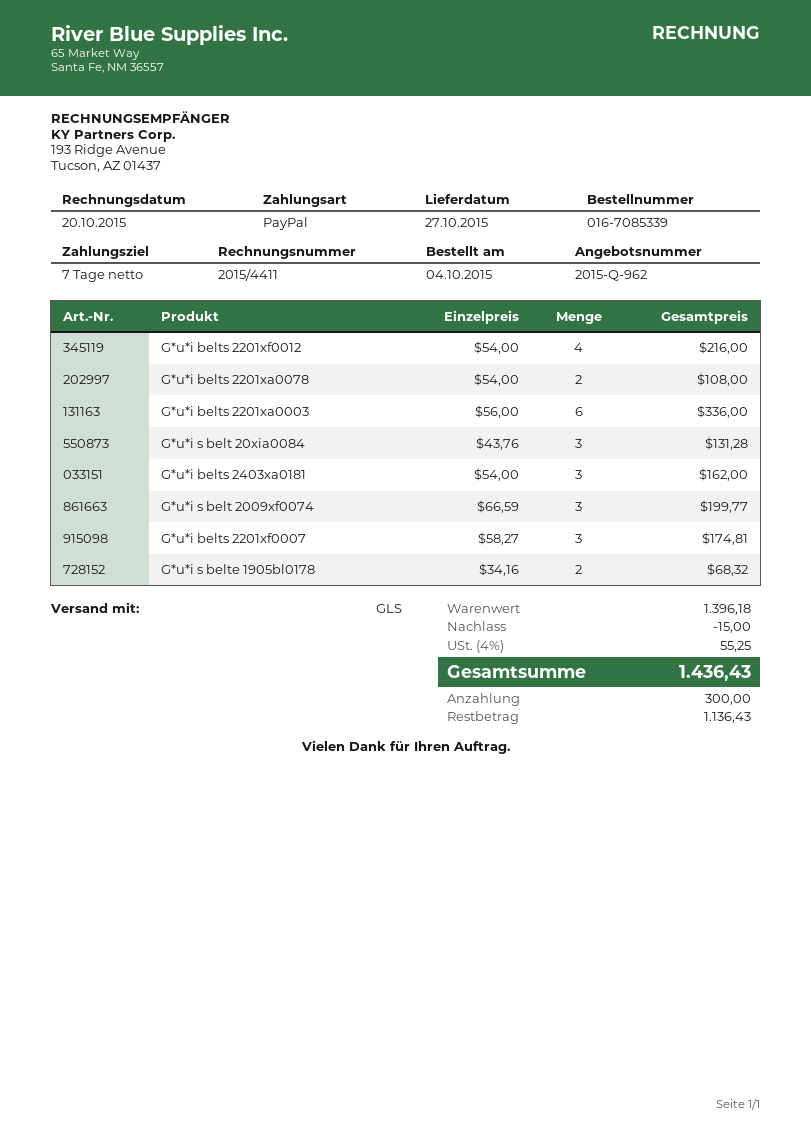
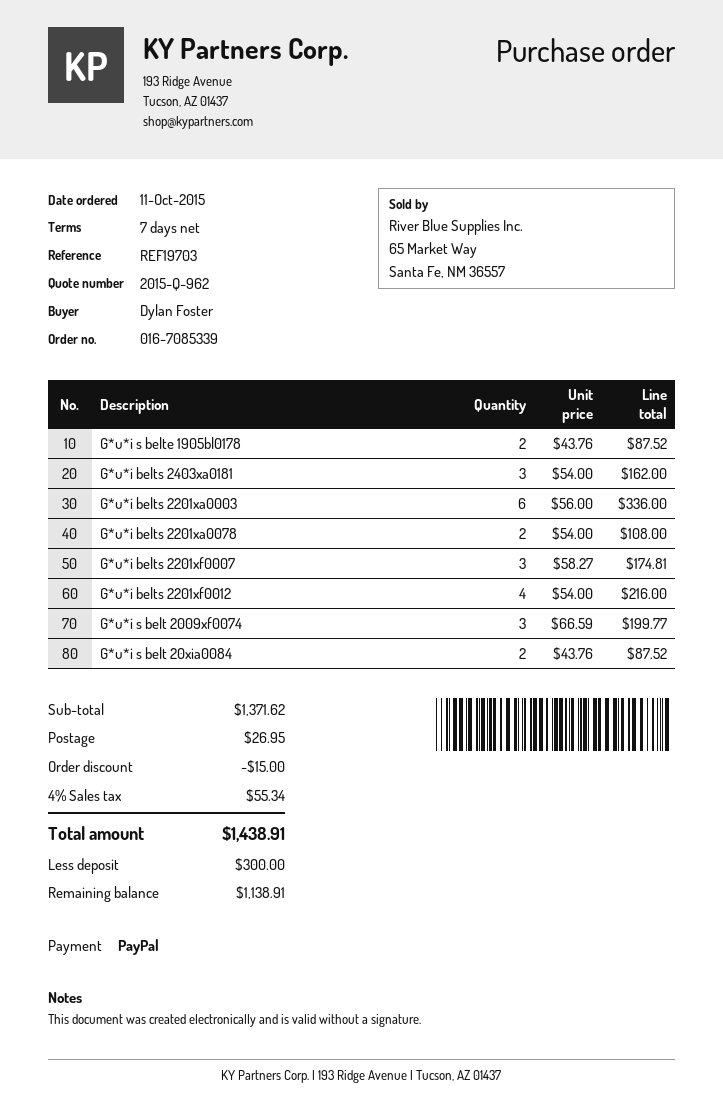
order date: 2015-10-04 -> 2015-10-11
G*u*i s belt 20xia0084: 3 x 43.76 = 131.28 -> 2 x 43.76 = 87.52
G*u*i s belte 1905bl0178: 2 x 34.16 = 68.32 -> 2 x 43.76 = 87.52
subtotal: 1396.18 -> 1371.62
shipping: none -> 26.95
tax: 4% = 55.25 -> 4% = 55.34
total: 1436.43 -> 1438.91
balance: 1136.43 -> 1138.91

